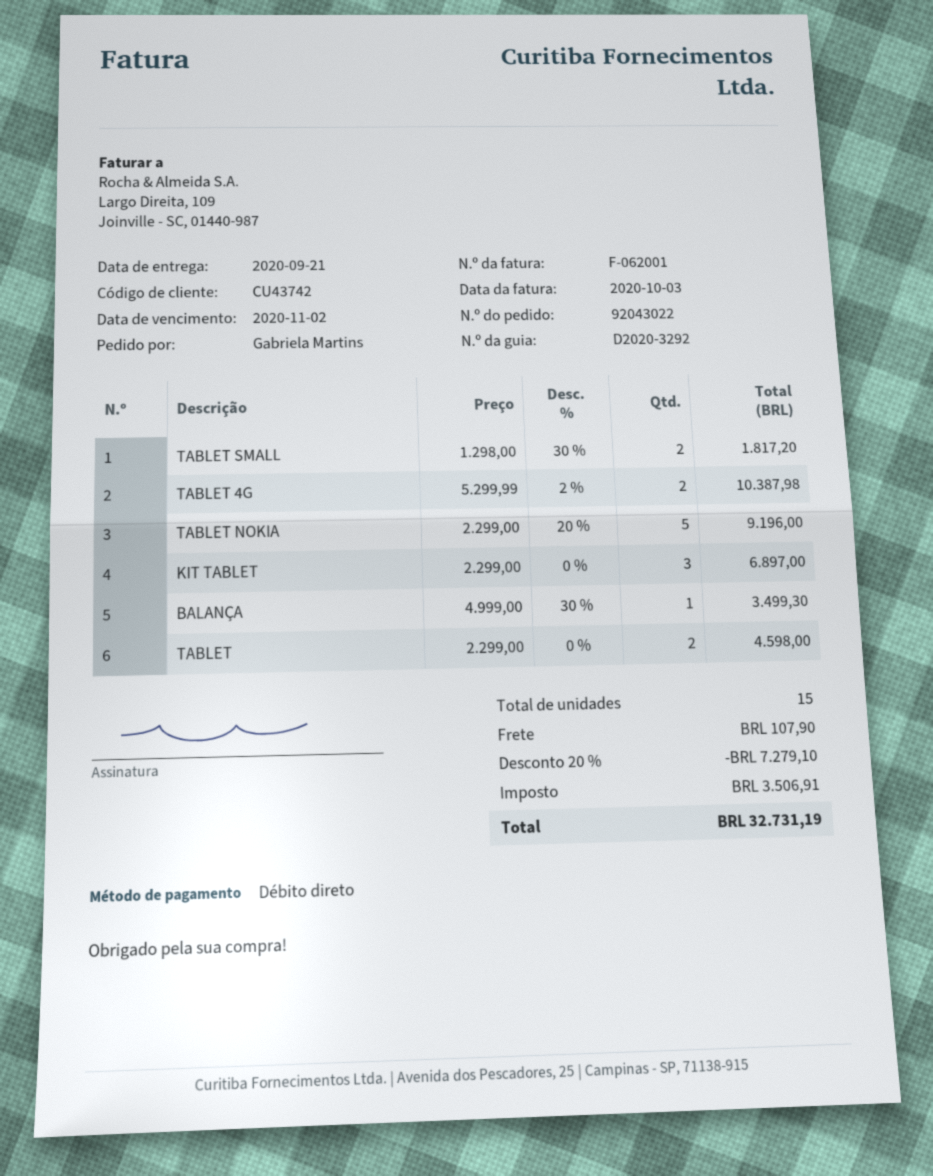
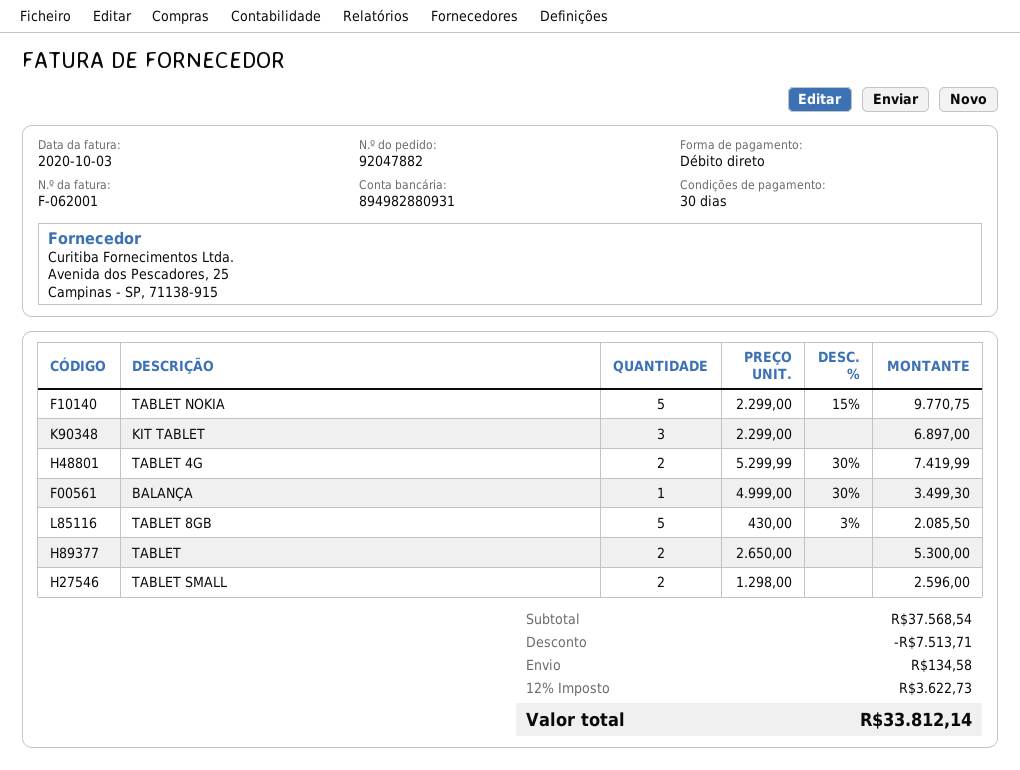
order number: 92043022 -> 92047882
TABLET SMALL: 2 x 1298.00 - 30% = 1817.20 -> 2 x 1298.00 = 2596.00
TABLET 4G: 2 x 5299.99 - 2% = 10387.98 -> 2 x 5299.99 - 30% = 7419.99
TABLET NOKIA: 5 x 2299.00 - 20% = 9196.00 -> 5 x 2299.00 - 15% = 9770.75
TABLET: 2 x 2299.00 = 4598.00 -> 2 x 2650.00 = 5300.00
TABLET 8GB: none -> 5 x 430.00 - 3% = 2085.50
discount: 7279.10 -> 7513.71
shipping: 107.90 -> 134.58
tax: 3506.91 -> 3622.73
total: 32731.19 -> 33812.14

